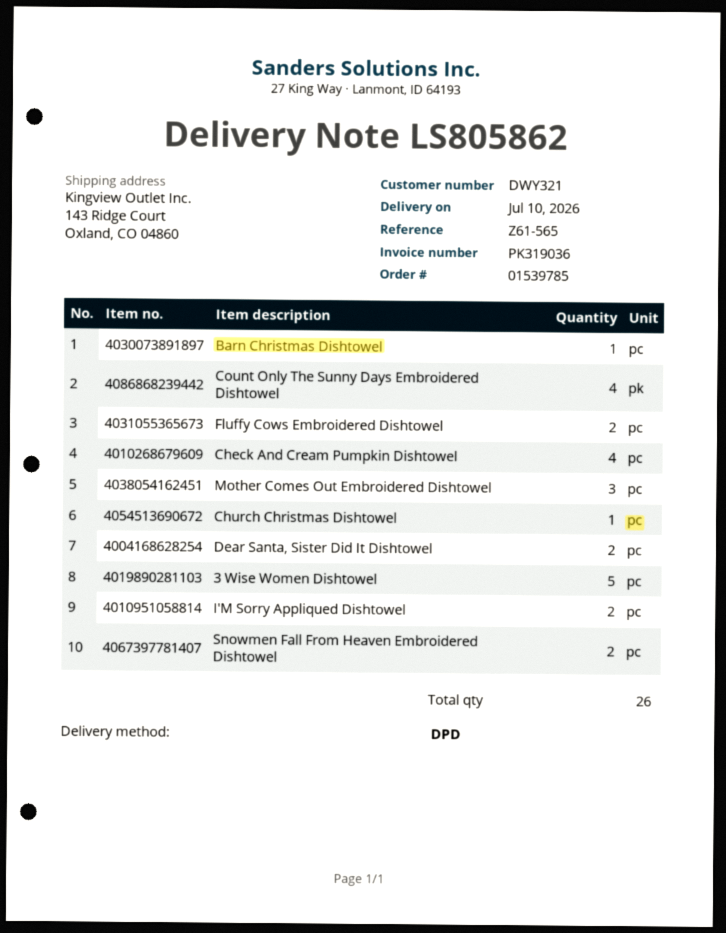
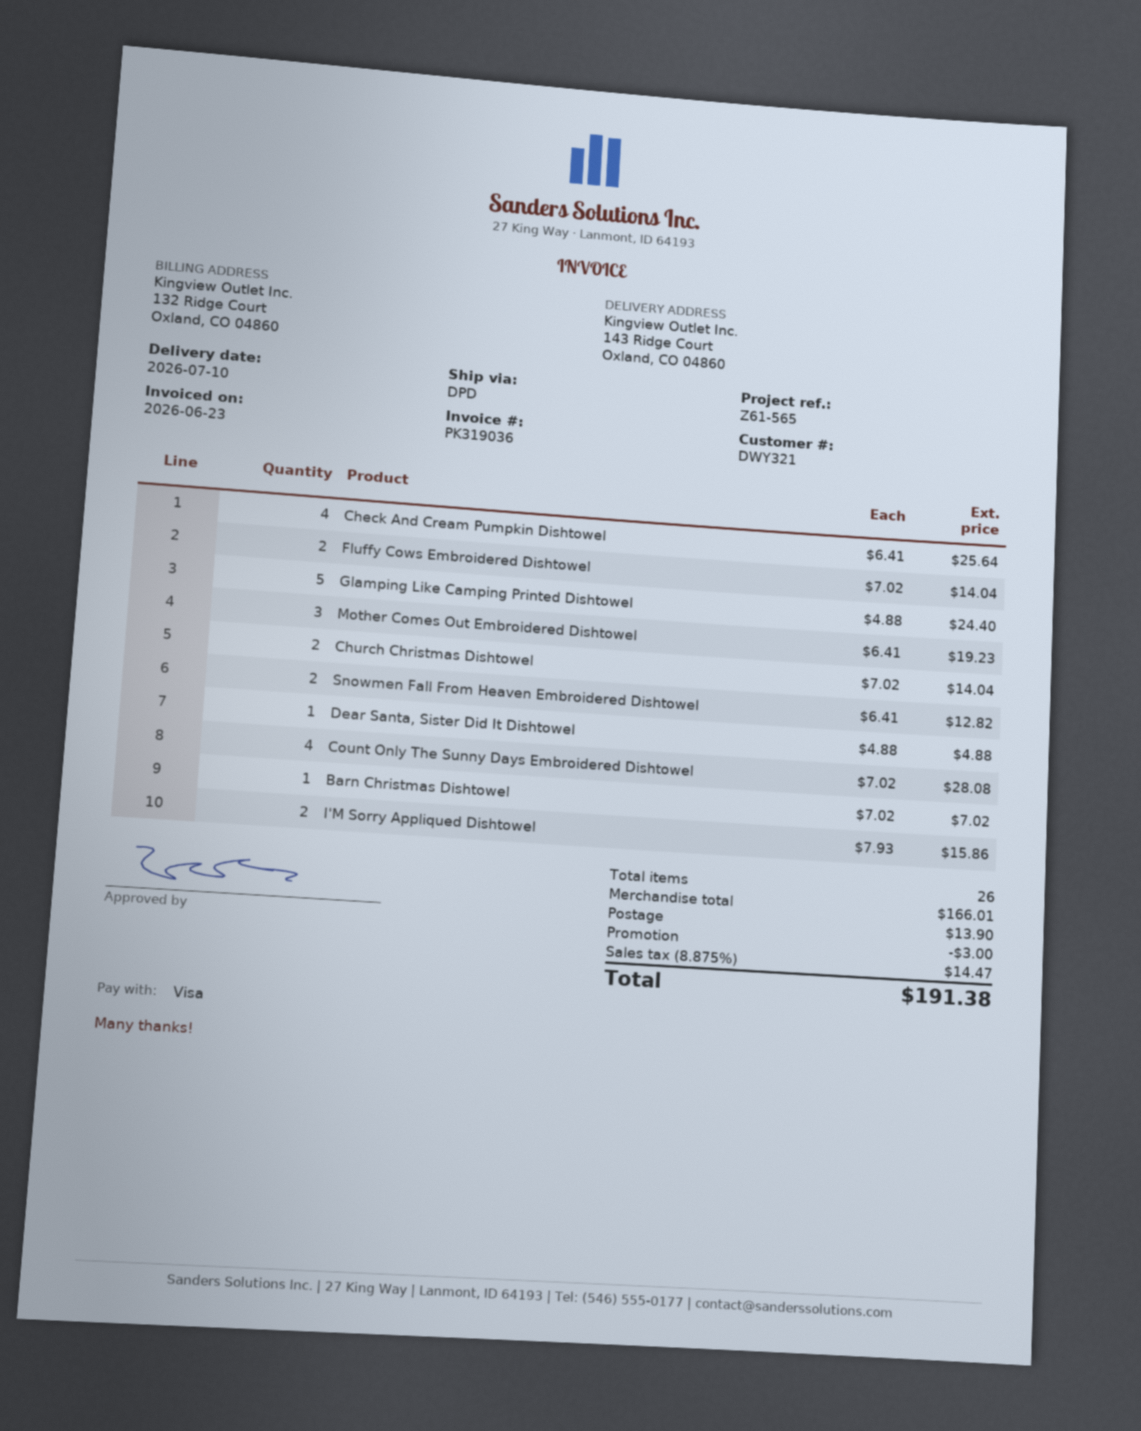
Church Christmas Dishtowel: 1 -> 2
Dear Santa, Sister Did It Dishtowel: 2 -> 1
3 Wise Women Dishtowel: 5 -> none
Glamping Like Camping Printed Dishtowel: none -> 5

